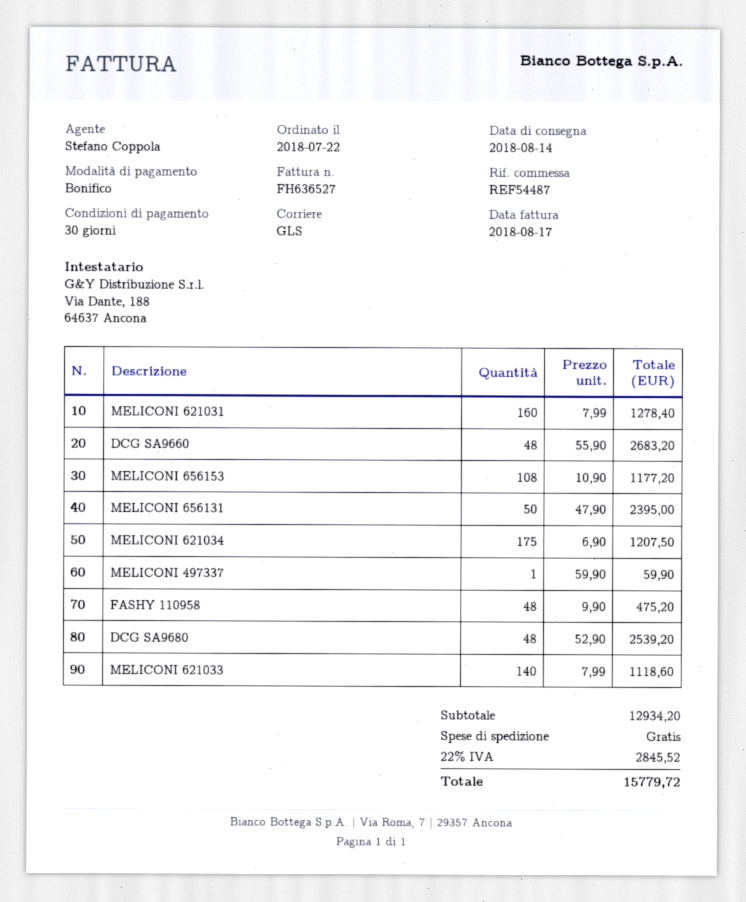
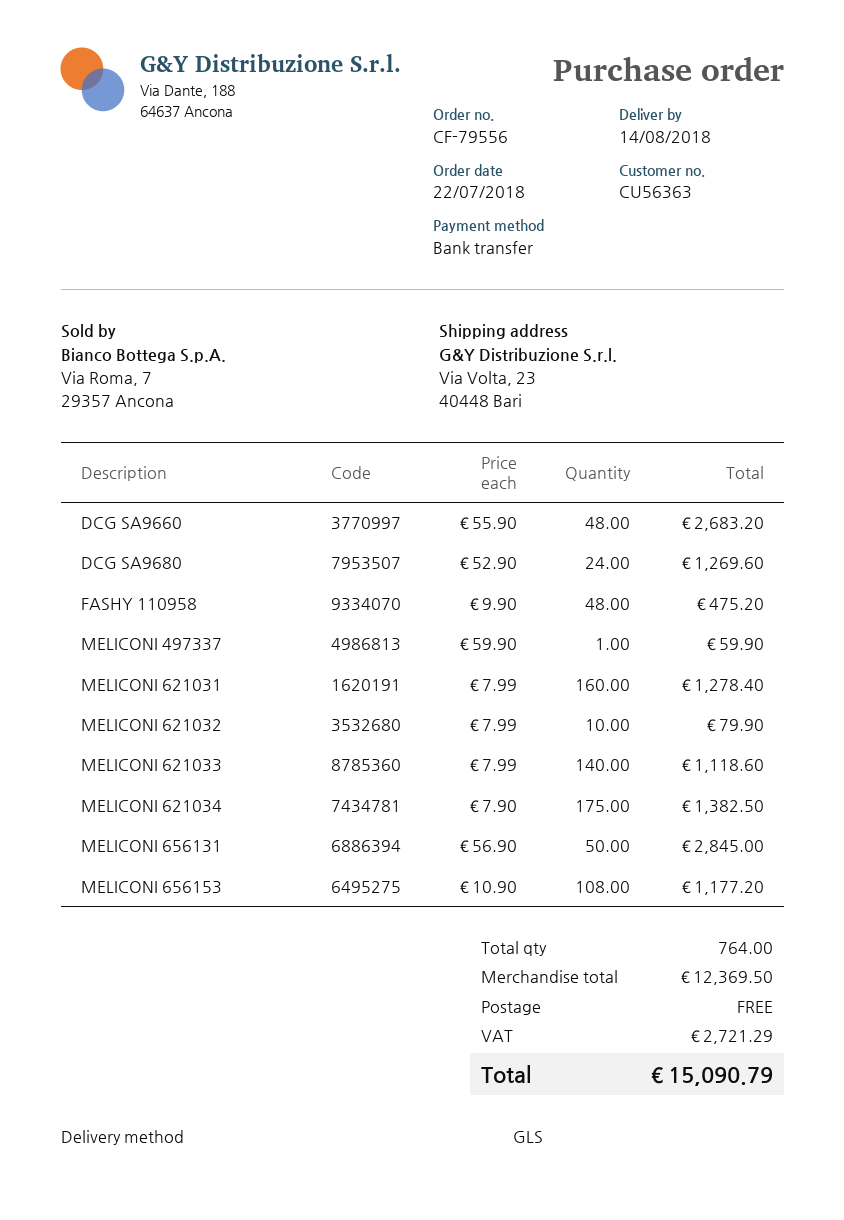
MELICONI 656131: 50 x 47.90 = 2395.00 -> 50 x 56.90 = 2845.00
MELICONI 621034: 175 x 6.90 = 1207.50 -> 175 x 7.90 = 1382.50
DCG SA9680: 48 x 52.90 = 2539.20 -> 24 x 52.90 = 1269.60
MELICONI 621032: none -> 10 x 7.99 = 79.90
subtotal: 12934.20 -> 12369.50
tax: 2845.52 -> 2721.29
total: 15779.72 -> 15090.79

